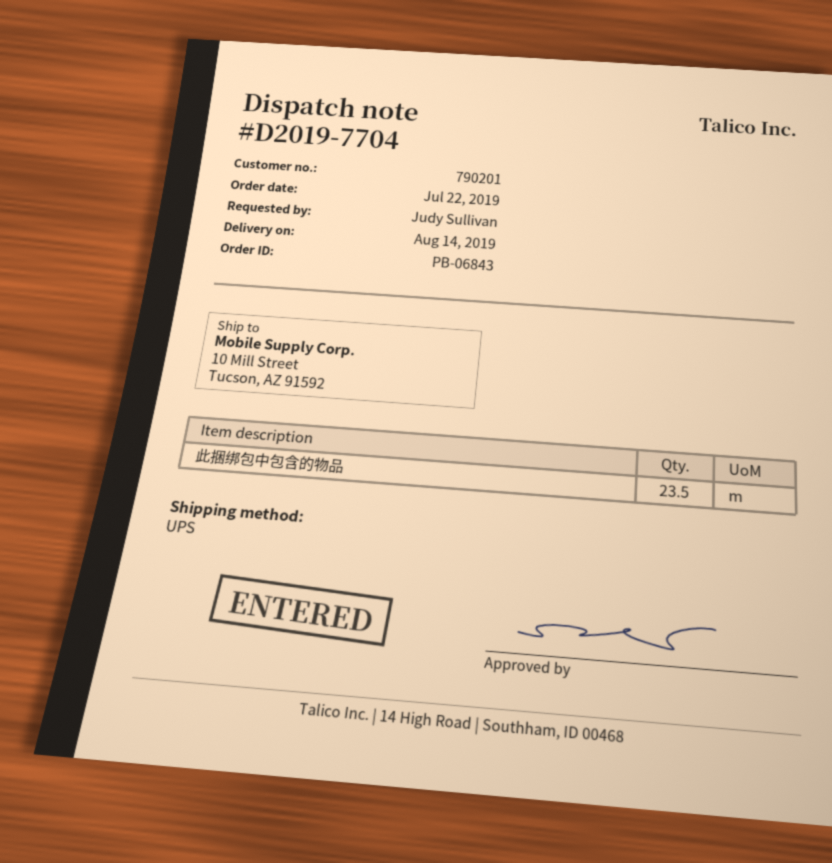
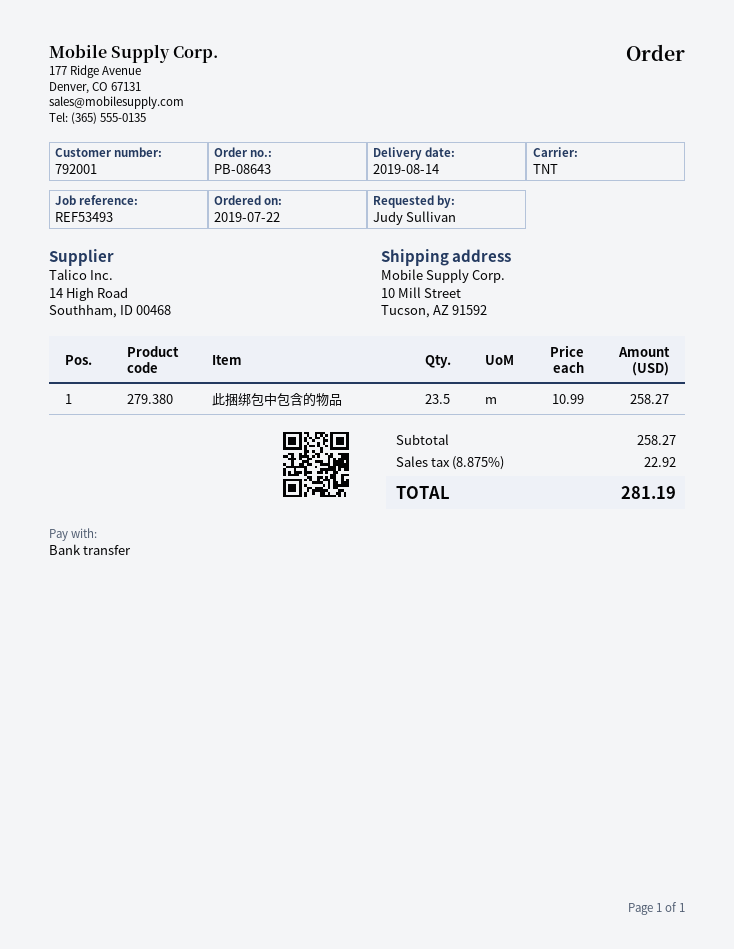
order number: PB-06843 -> PB-08643
customer number: 790201 -> 792001
shipping method: UPS -> TNT

